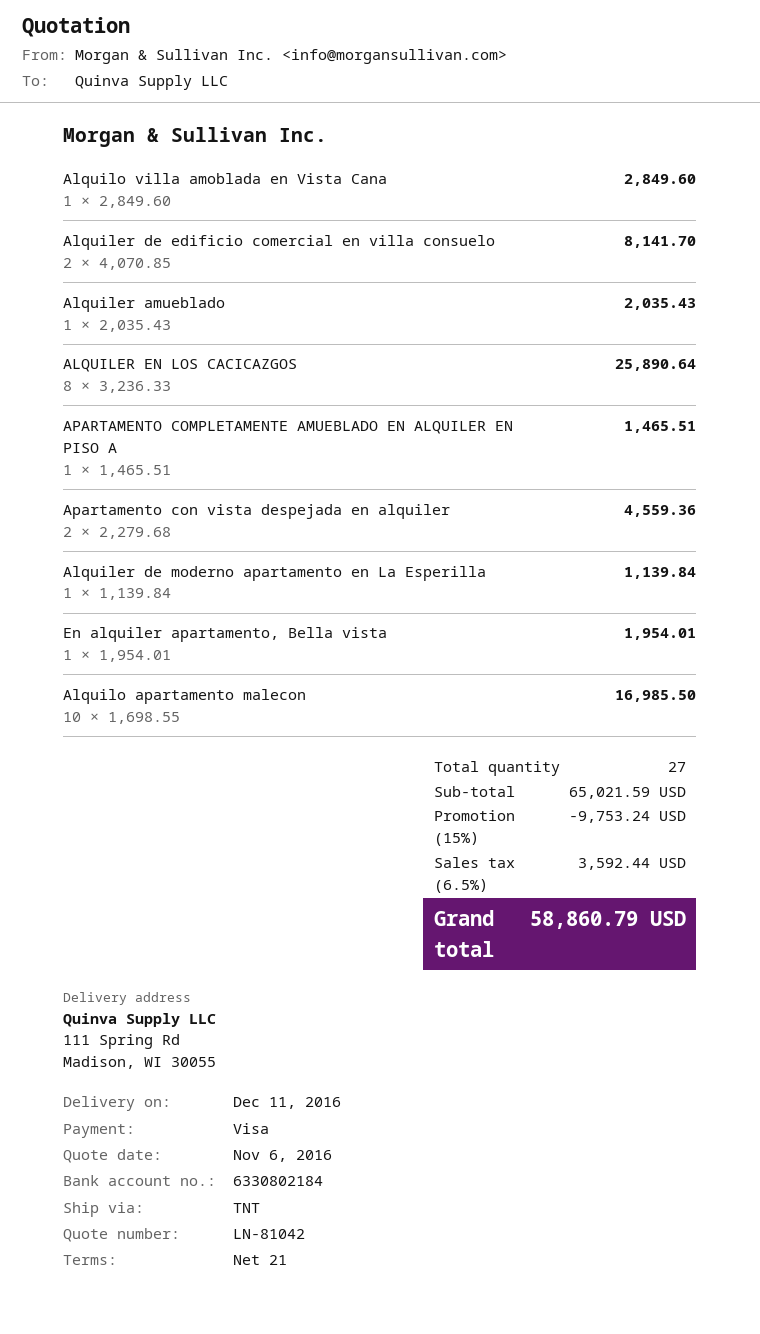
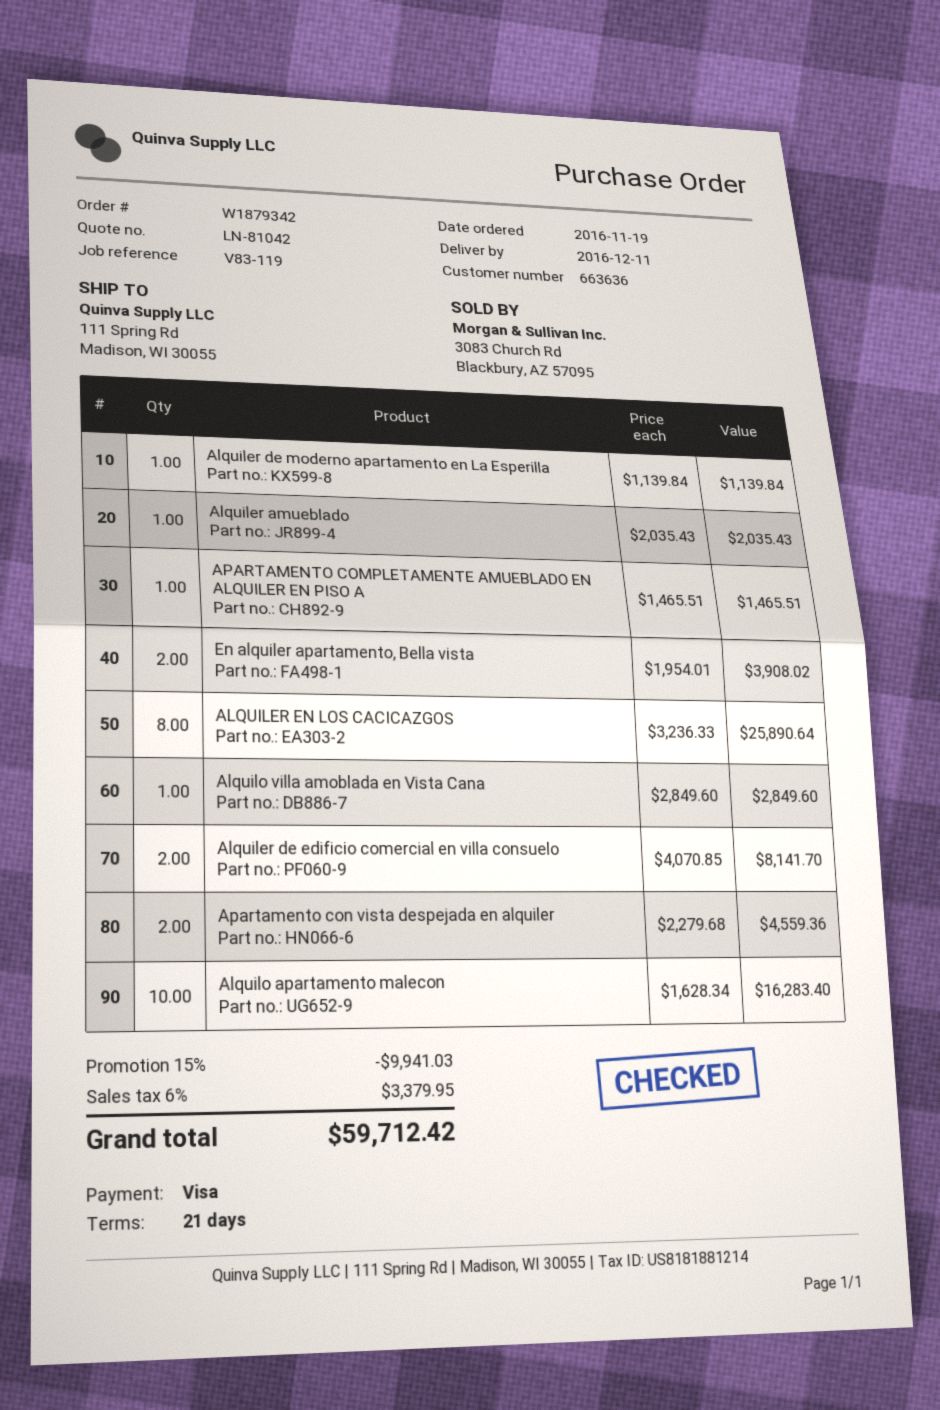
En alquiler apartamento, Bella vista: 1 x 1954.01 = 1954.01 -> 2 x 1954.01 = 3908.02
Alquilo apartamento malecon: 10 x 1698.55 = 16985.50 -> 10 x 1628.34 = 16283.40
discount: 15% = 9753.24 -> 15% = 9941.03
tax: 6.5% = 3592.44 -> 6% = 3379.95
total: 58860.79 -> 59712.42

